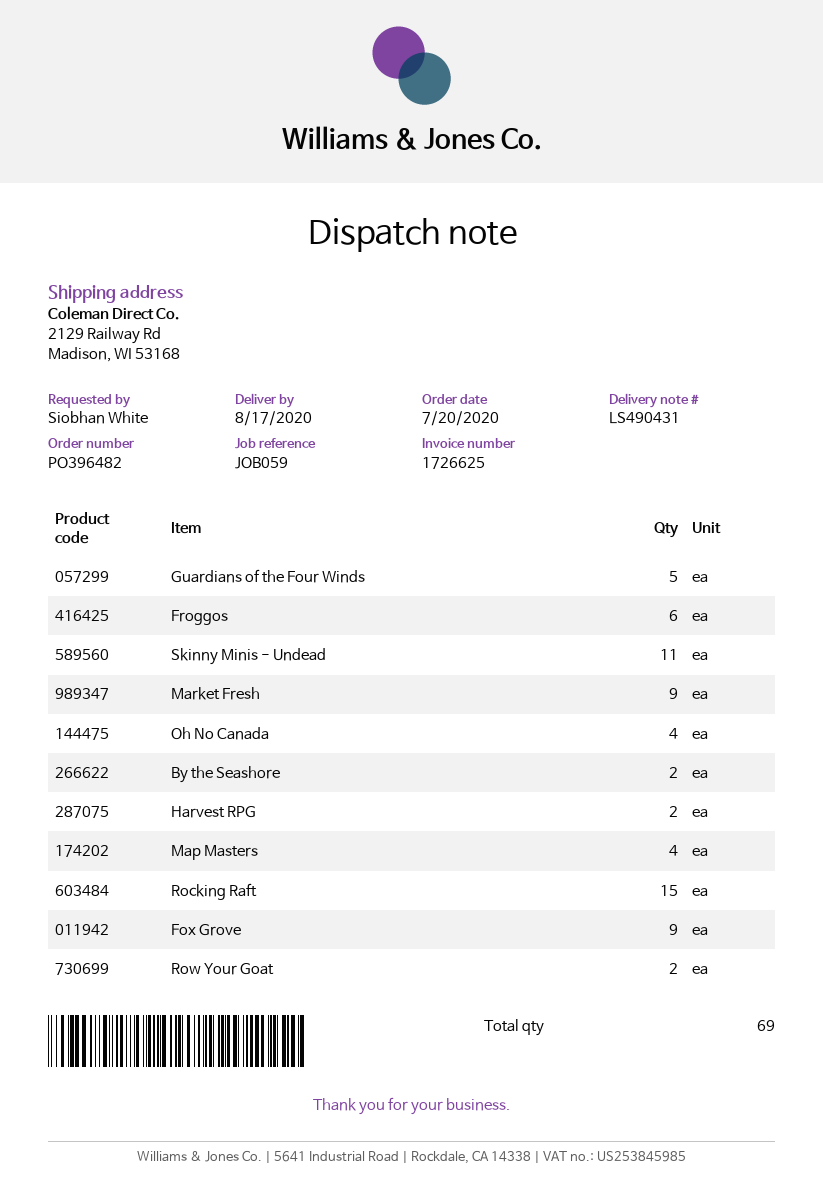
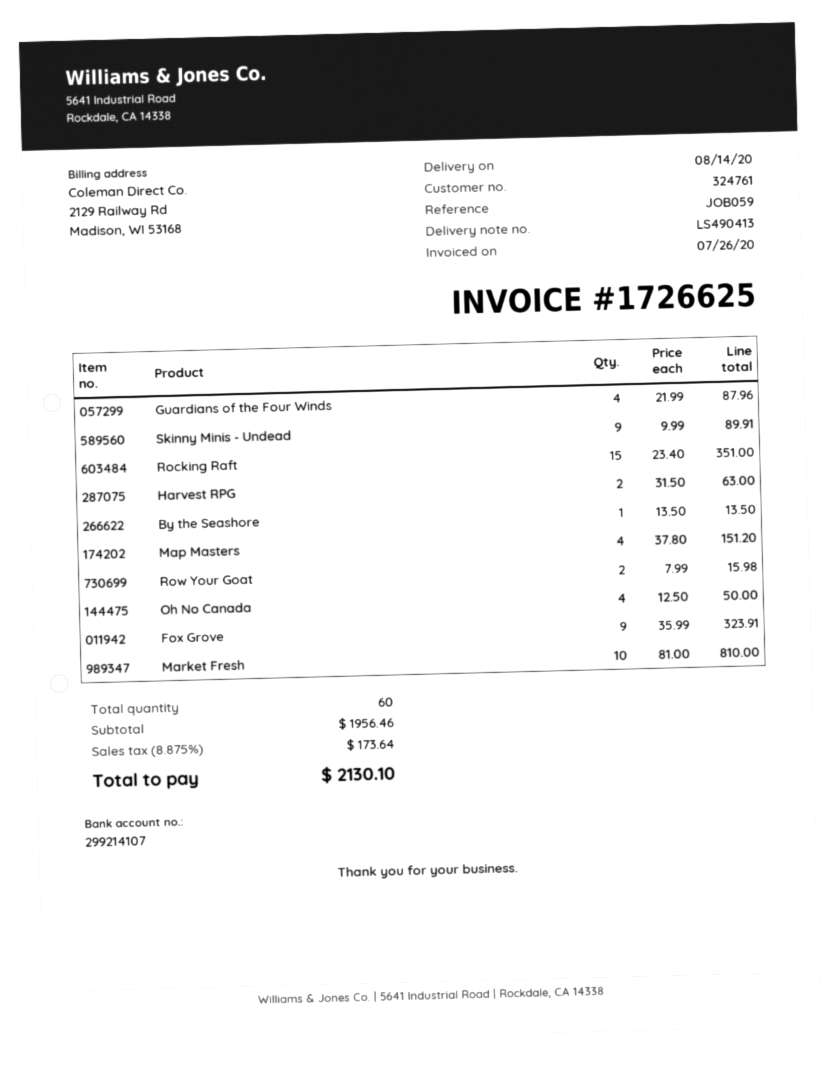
delivery note number: LS490431 -> LS490413
delivery date: 2020-08-17 -> 2020-08-14
Guardians of the Four Winds: 5 -> 4
Froggos: 6 -> none
Skinny Minis - Undead: 11 -> 9
Market Fresh: 9 -> 10
By the Seashore: 2 -> 1
total quantity: 69 -> 60

